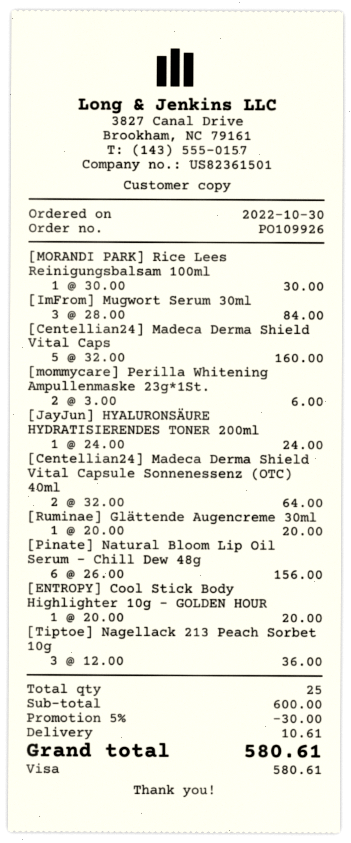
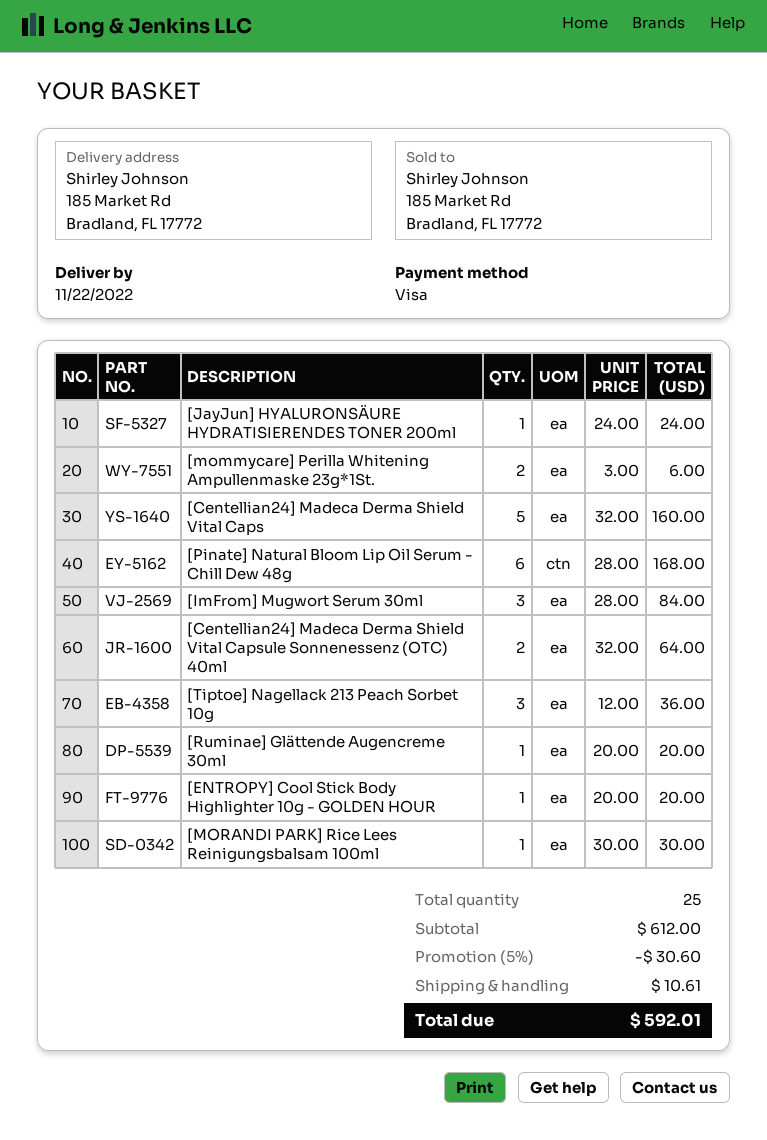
[Pinate] Natural Bloom Lip Oil Serum - Chill Dew 48g: 6 x 26.00 = 156.00 -> 6 x 28.00 = 168.00
subtotal: 600.00 -> 612.00
discount: 5% = 30.00 -> 5% = 30.60
total: 580.61 -> 592.01

